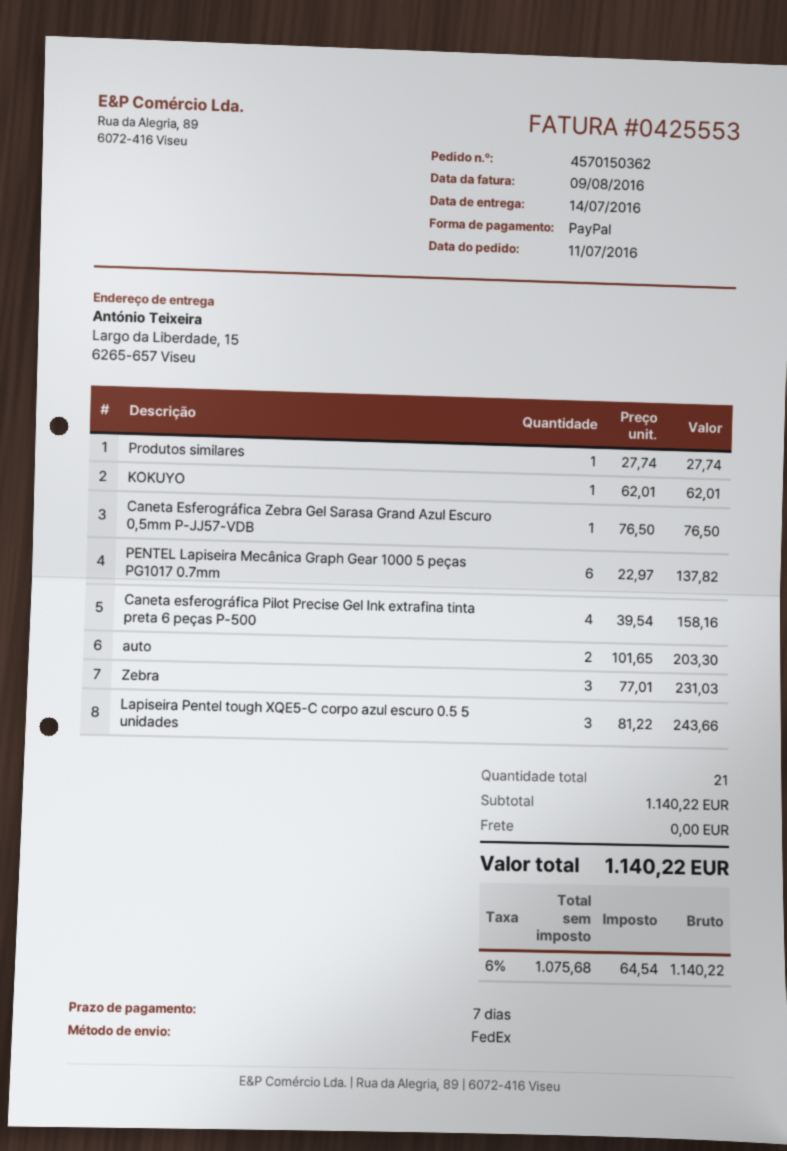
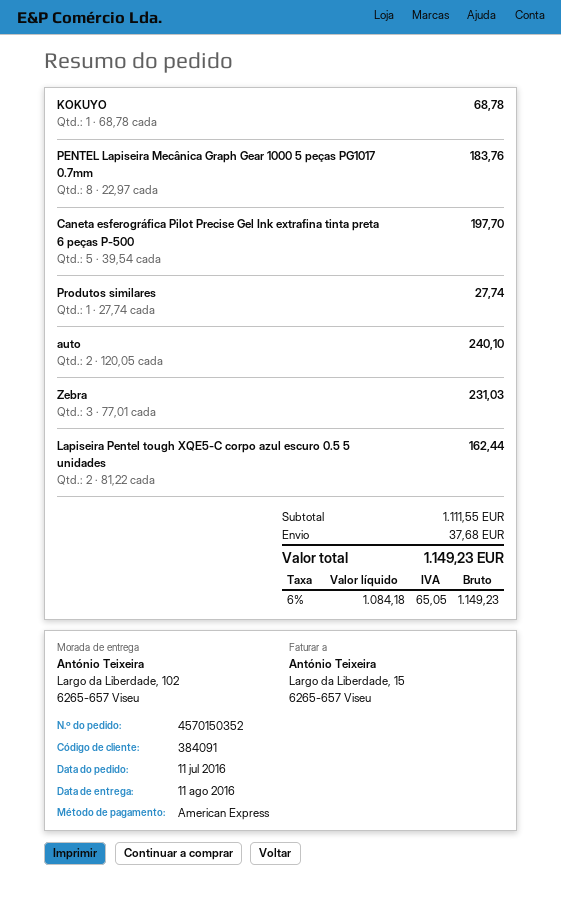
order number: 4570150362 -> 4570150352
delivery date: 2016-07-14 -> 2016-08-11
payment method: PayPal -> American Express
ship to: Largo da Liberdade, 15, 6265-657 Viseu -> Largo da Liberdade, 102, 6265-657 Viseu
KOKUYO: 1 x 62.01 = 62.01 -> 1 x 68.78 = 68.78
Caneta Esferográfica Zebra Gel Sarasa Grand Azul Escuro 0,5mm P-JJ57-VDB: 1 x 76.50 = 76.50 -> none
PENTEL Lapiseira Mecânica Graph Gear 1000 5 peças PG1017 0.7mm: 6 x 22.97 = 137.82 -> 8 x 22.97 = 183.76
Caneta esferográfica Pilot Precise Gel Ink extrafina tinta preta 6 peças P-500: 4 x 39.54 = 158.16 -> 5 x 39.54 = 197.70
auto: 2 x 101.65 = 203.30 -> 2 x 120.05 = 240.10
Lapiseira Pentel tough XQE5-C corpo azul escuro 0.5 5 unidades: 3 x 81.22 = 243.66 -> 2 x 81.22 = 162.44
subtotal: 1140.22 -> 1111.55
shipping: 0.00 -> 37.68
net: 1075.68 -> 1084.18
tax: 6% = 64.54 -> 6% = 65.05
total: 1140.22 -> 1149.23

